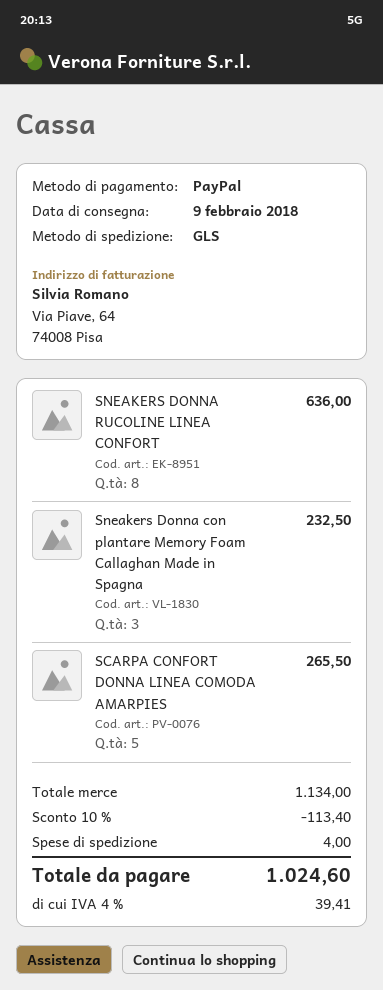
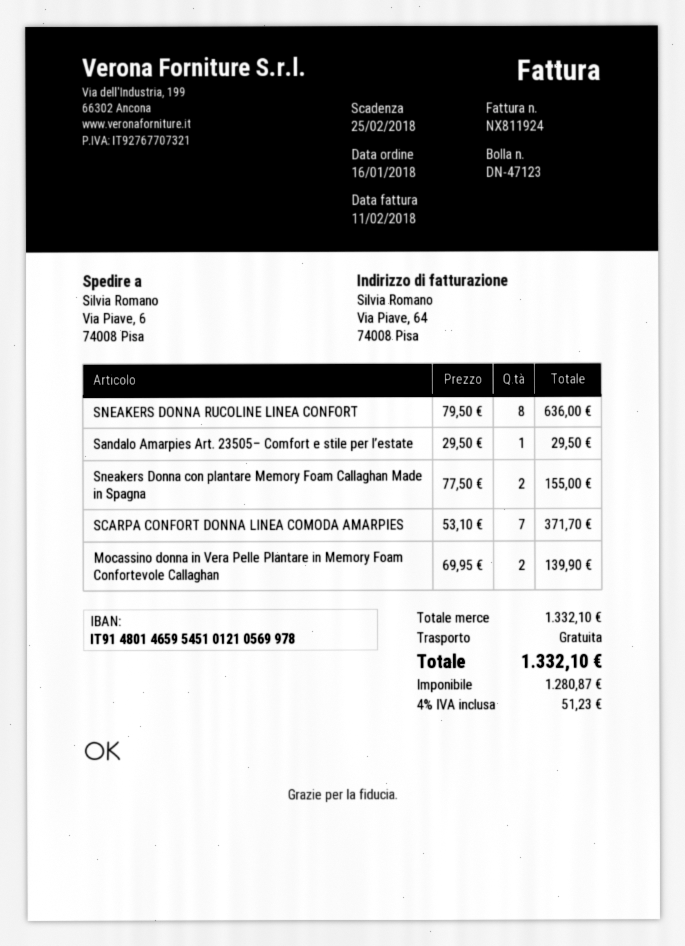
Sneakers Donna con plantare Memory Foam Callaghan Made in Spagna: 3 for 232.50 -> 2 for 155.00
SCARPA CONFORT DONNA LINEA COMODA AMARPIES: 5 for 265.50 -> 7 for 371.70
Sandalo Amarpies Art. 23505– Comfort e stile per l’estate: none -> 1 for 29.50
Mocassino donna in Vera Pelle Plantare in Memory Foam Confortevole Callaghan: none -> 2 for 139.90
subtotal: 1134.00 -> 1332.10
discount: 10% = 113.40 -> none
shipping: 4.00 -> 0.00
tax: 4% = 39.41 -> 4% = 51.23
total: 1024.60 -> 1332.10

